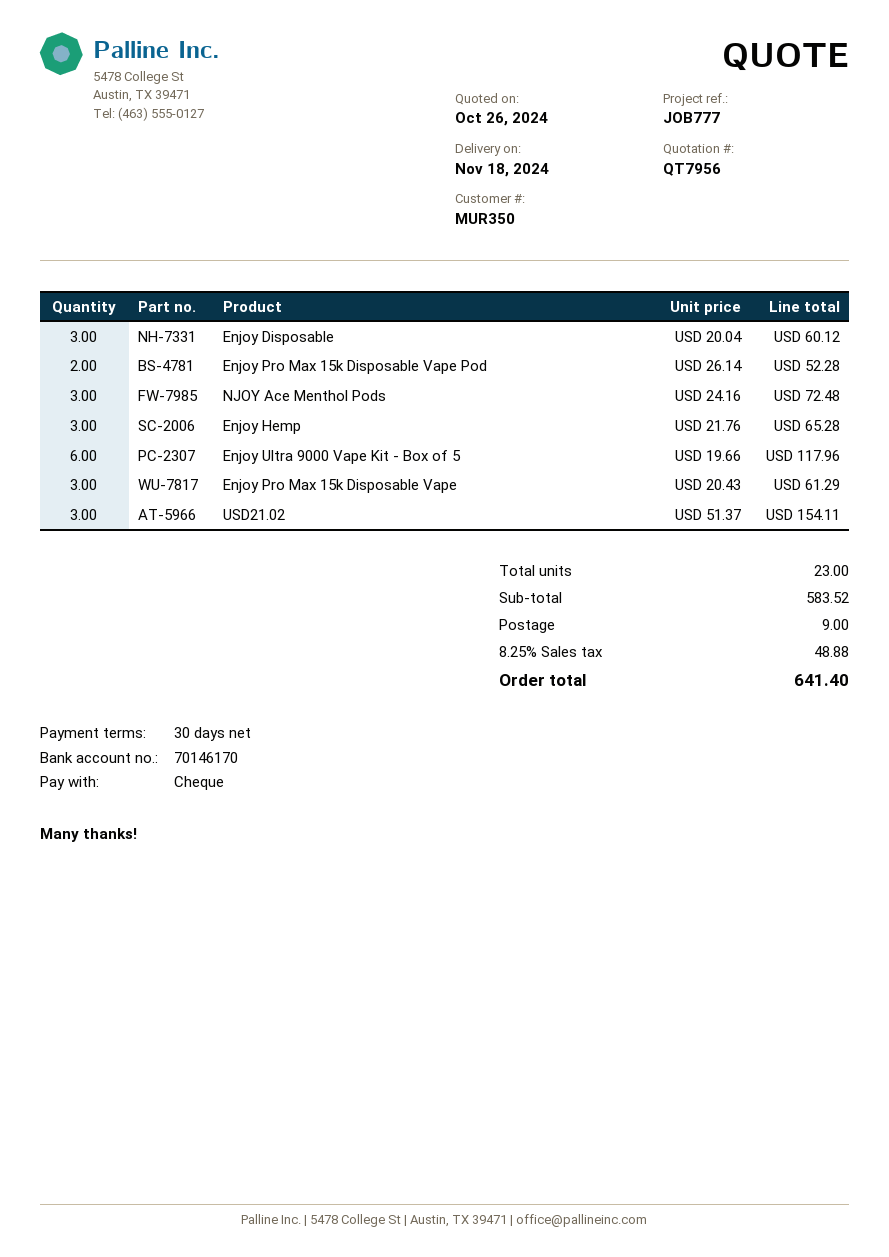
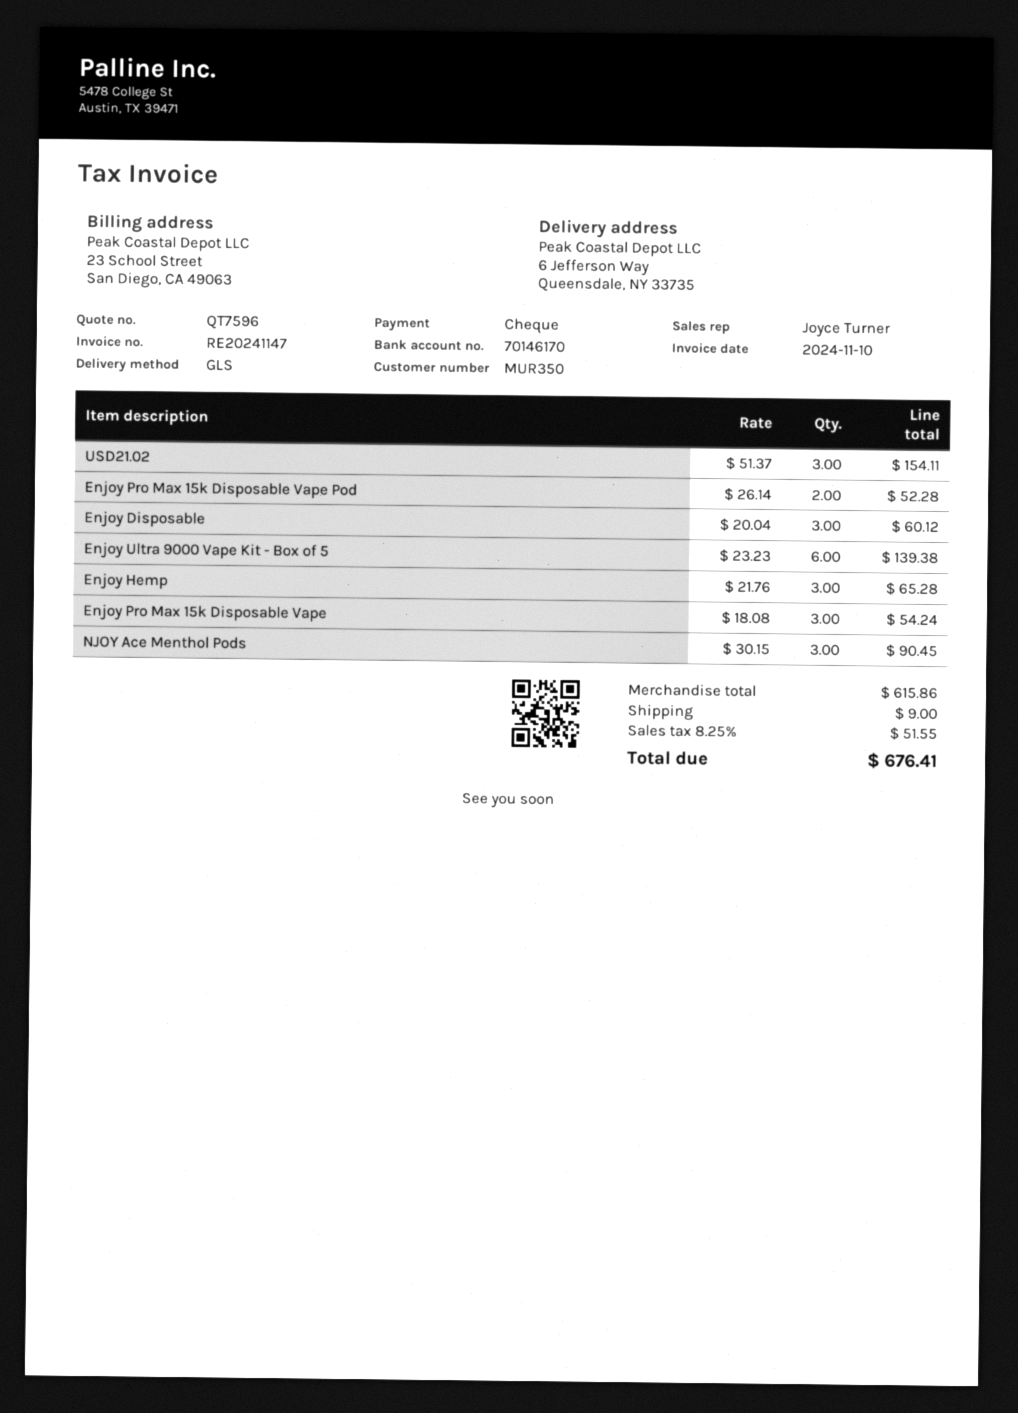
quote number: QT7956 -> QT7596
NJOY Ace Menthol Pods: 3 x 24.16 = 72.48 -> 3 x 30.15 = 90.45
Enjoy Ultra 9000 Vape Kit - Box of 5: 6 x 19.66 = 117.96 -> 6 x 23.23 = 139.38
Enjoy Pro Max 15k Disposable Vape: 3 x 20.43 = 61.29 -> 3 x 18.08 = 54.24
subtotal: 583.52 -> 615.86
tax: 8.25% = 48.88 -> 8.25% = 51.55
total: 641.40 -> 676.41

